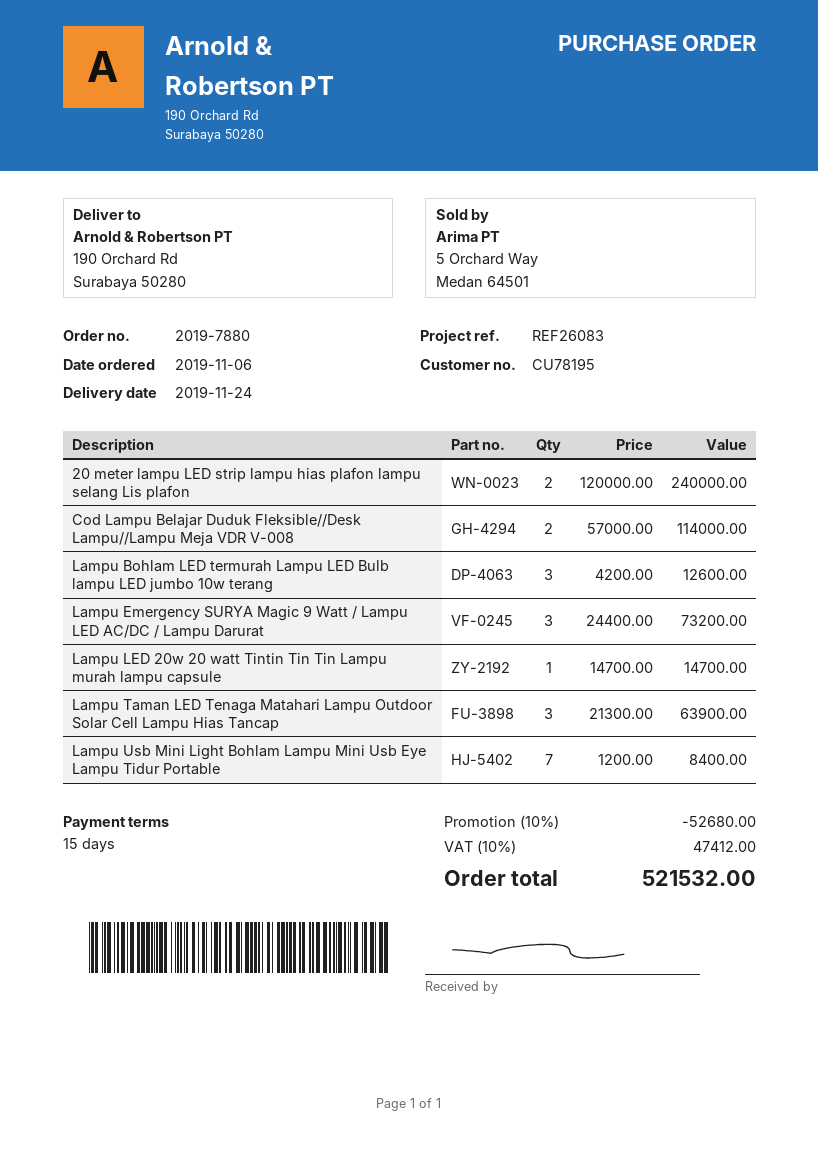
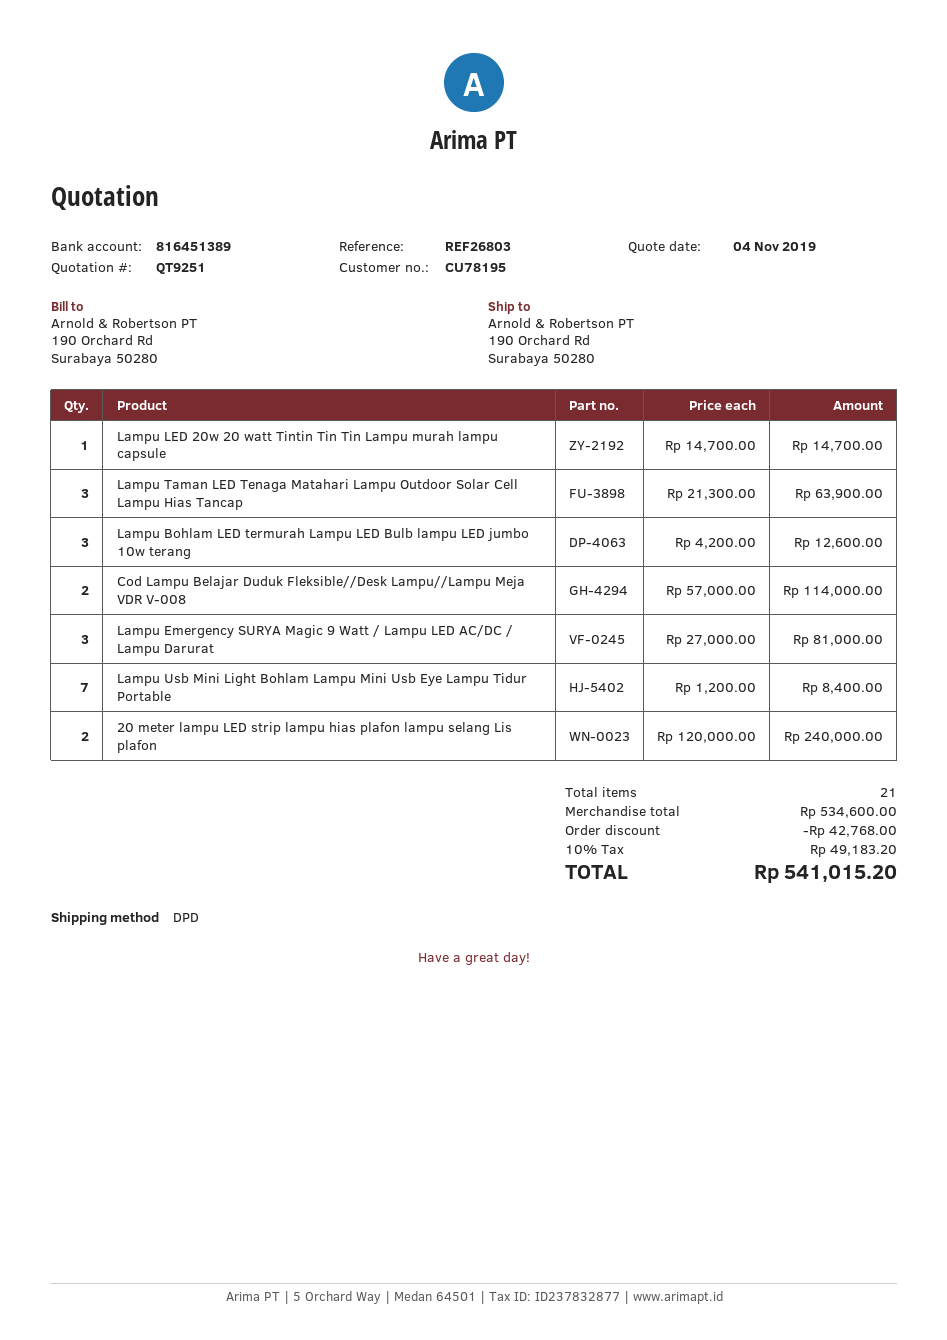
reference: REF26083 -> REF26803
Lampu Emergency SURYA Magic 9 Watt / Lampu LED AC/DC / Lampu Darurat: 3 x 24400.00 = 73200.00 -> 3 x 27000.00 = 81000.00
discount: 52680.00 -> 42768.00
tax: 10% = 47412.00 -> 10% = 49183.20
total: 521532.00 -> 541015.20

